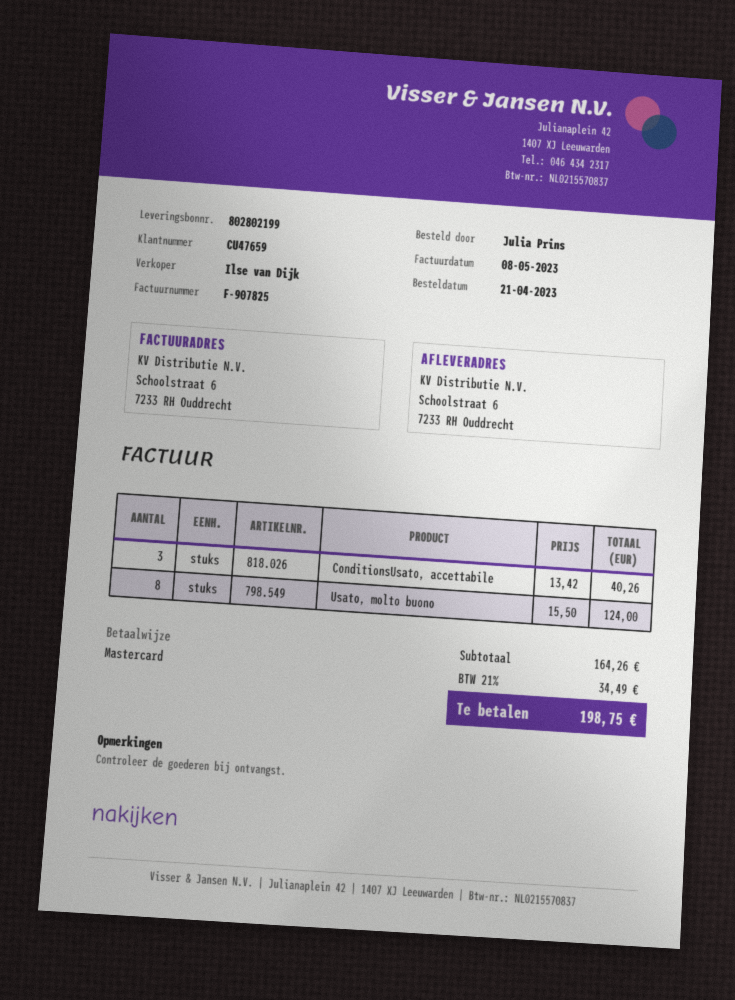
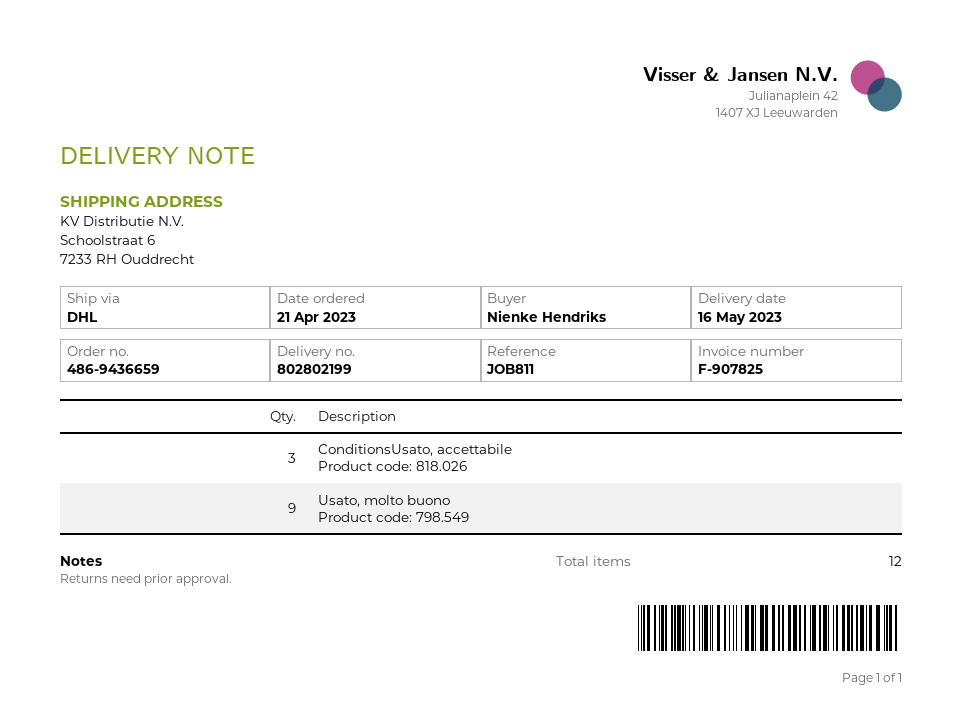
ordered by: Julia Prins -> Nienke Hendriks
Usato, molto buono: 8 -> 9

